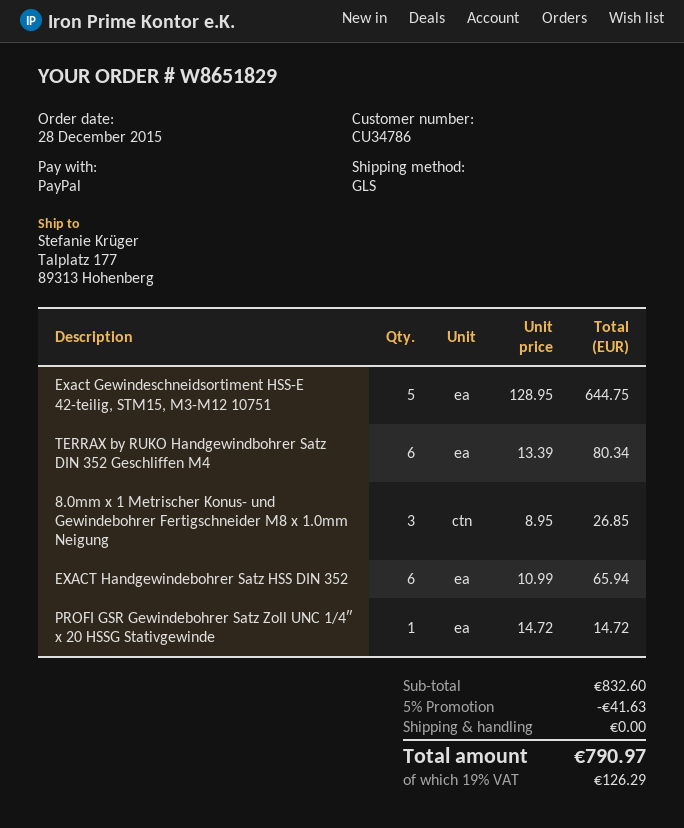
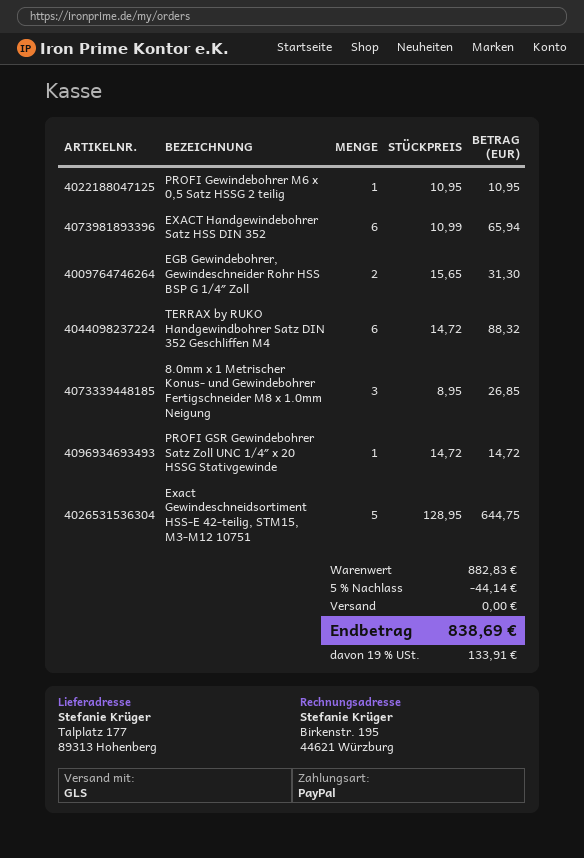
TERRAX by RUKO Handgewindbohrer Satz DIN 352 Geschliffen M4: 6 x 13.39 = 80.34 -> 6 x 14.72 = 88.32
PROFI Gewindebohrer M6 x 0,5 Satz HSSG 2 teilig: none -> 1 x 10.95 = 10.95
EGB Gewindebohrer, Gewindeschneider Rohr HSS BSP G 1/4″ Zoll: none -> 2 x 15.65 = 31.30
subtotal: 832.60 -> 882.83
discount: 5% = 41.63 -> 5% = 44.14
tax: 19% = 126.29 -> 19% = 133.91
total: 790.97 -> 838.69

